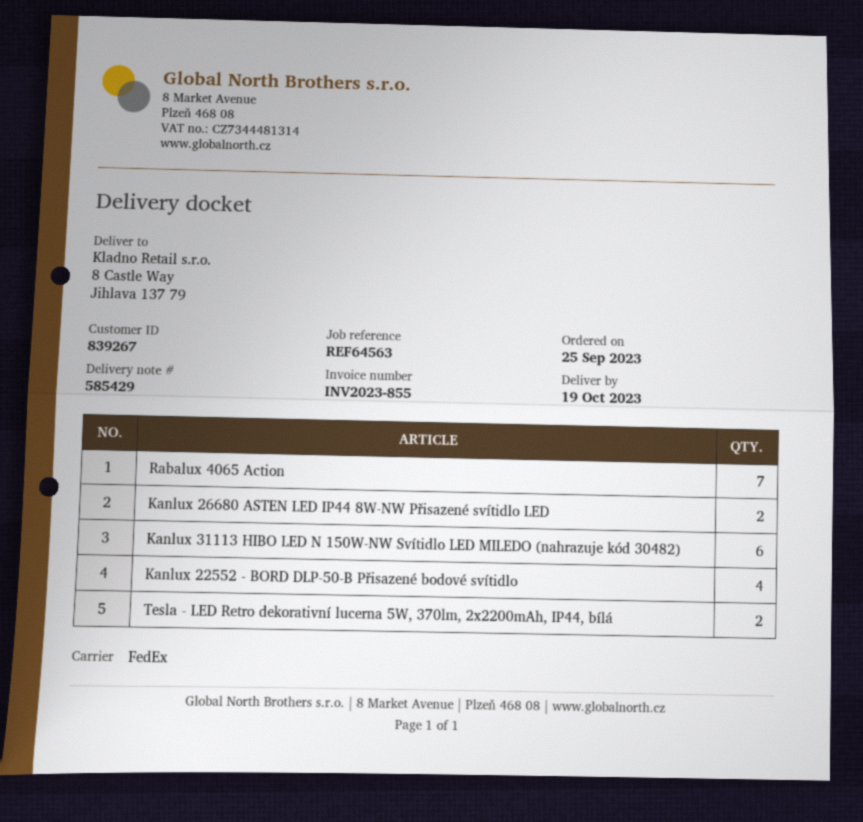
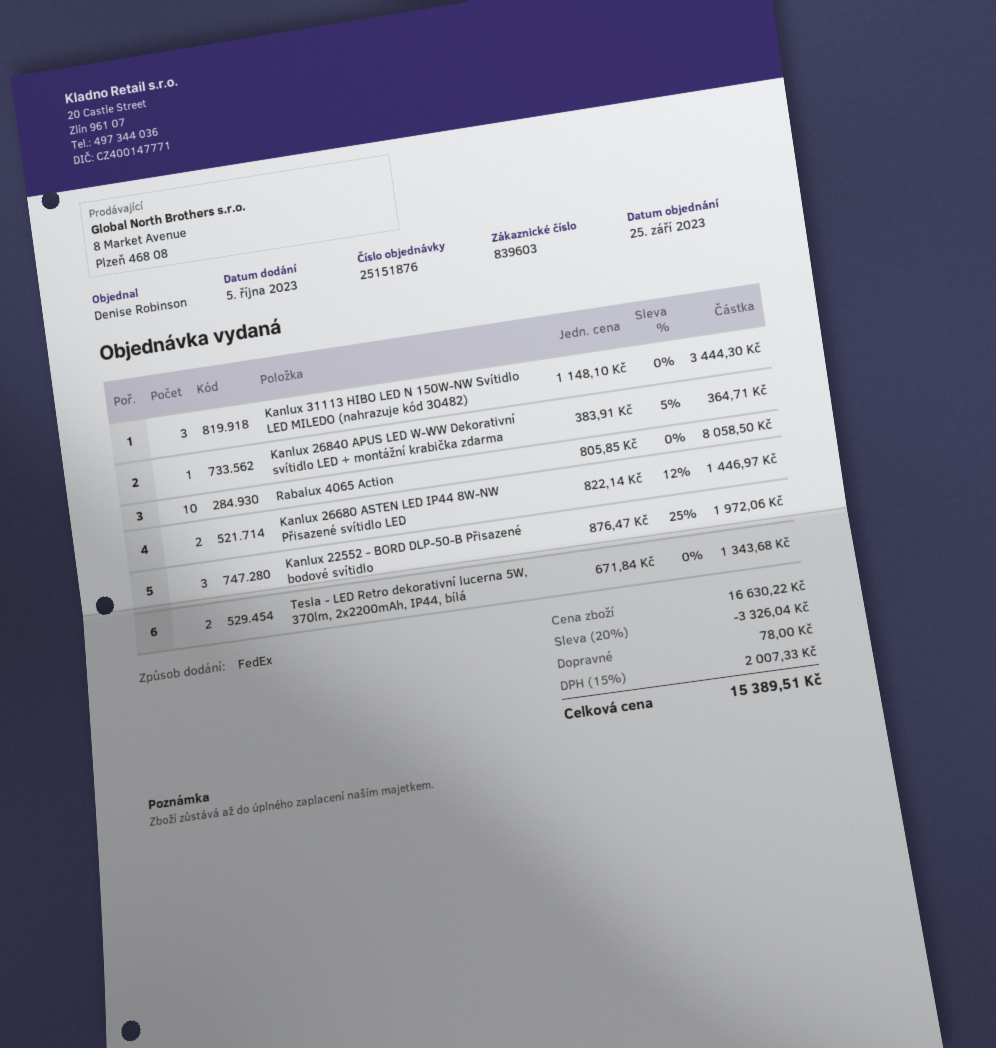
delivery date: 2023-10-19 -> 2023-10-05
customer number: 839267 -> 839603
Rabalux 4065 Action: 7 -> 10
Kanlux 31113 HIBO LED N 150W-NW Svítidlo LED MILEDO (nahrazuje kód 30482): 6 -> 3
Kanlux 22552 - BORD DLP-50-B Přisazené bodové svítidlo: 4 -> 3
Kanlux 26840 APUS LED W-WW Dekorativní svítidlo LED + montážní krabička zdarma: none -> 1

